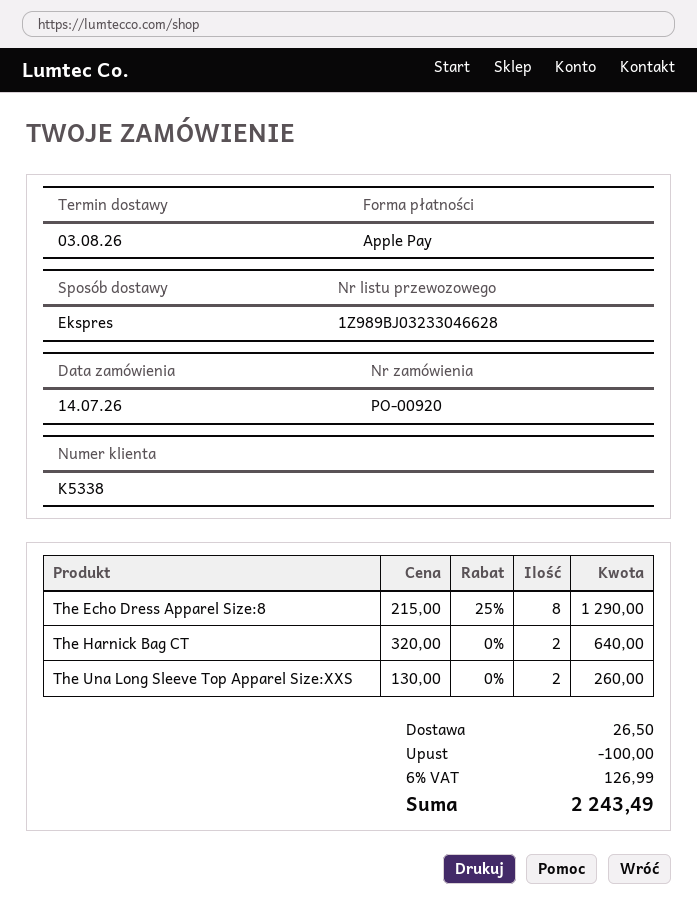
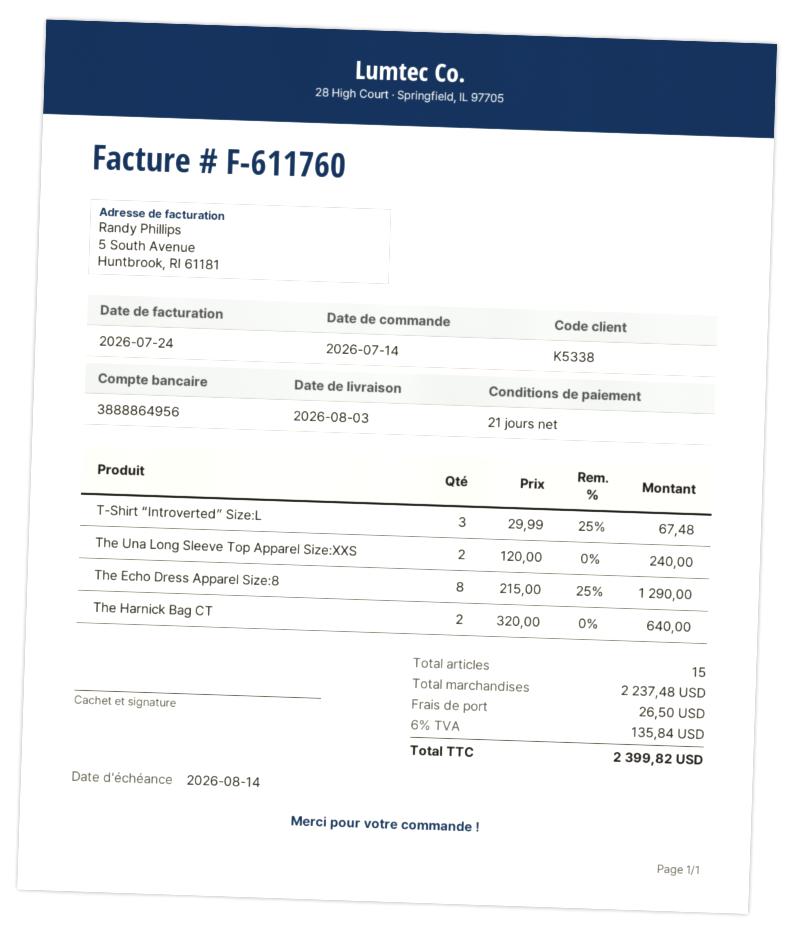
The Una Long Sleeve Top Apparel Size:XXS: 2 x 130.00 = 260.00 -> 2 x 120.00 = 240.00
T-Shirt “Introverted” Size:L: none -> 3 x 29.99 - 25% = 67.48
discount: 100.00 -> none
tax: 6% = 126.99 -> 6% = 135.84
total: 2243.49 -> 2399.82

